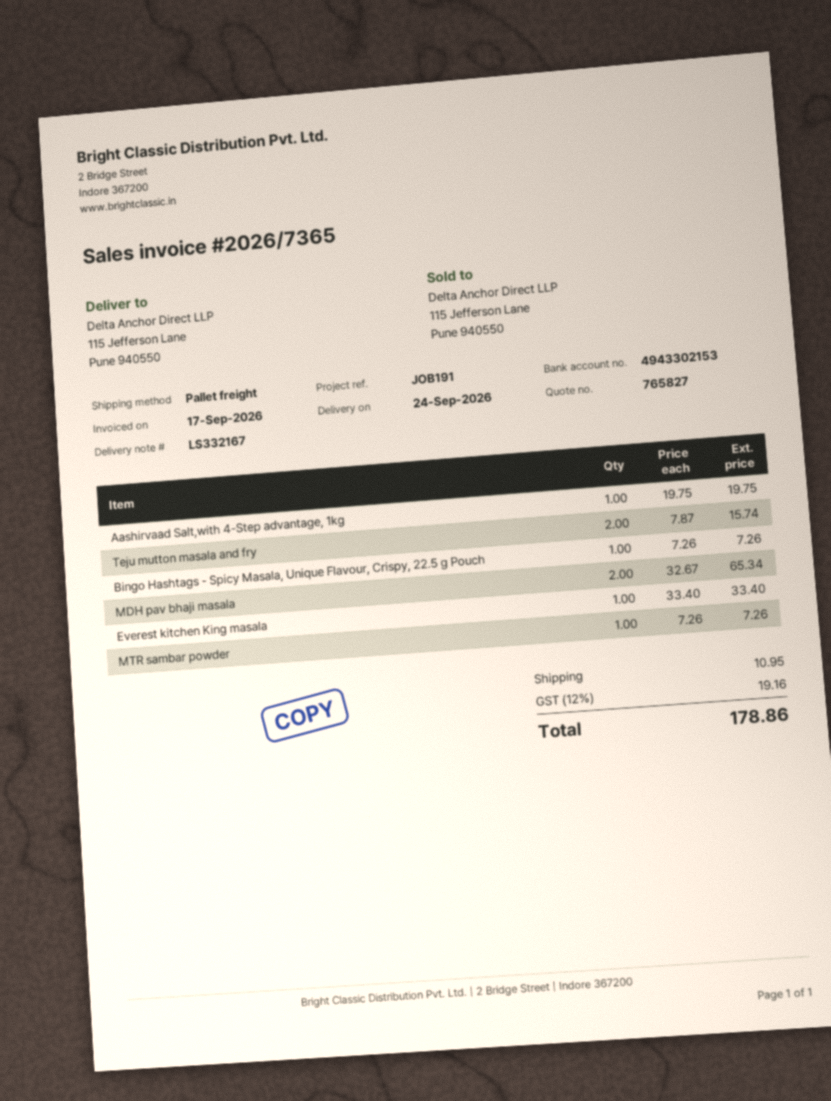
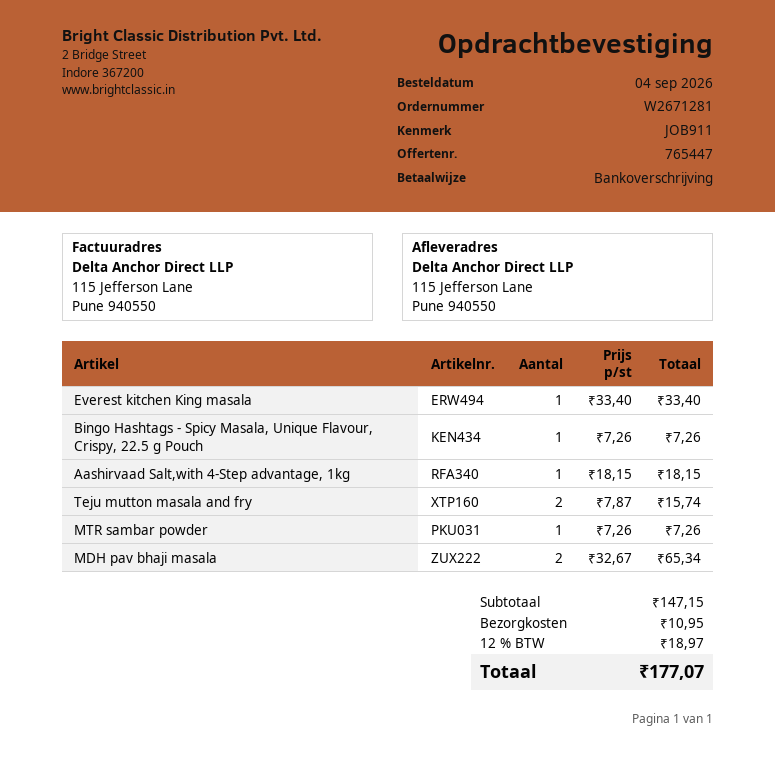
quote number: 765827 -> 765447
reference: JOB191 -> JOB911
Aashirvaad Salt,with 4-Step advantage, 1kg: 1 x 19.75 = 19.75 -> 1 x 18.15 = 18.15
tax: 12% = 19.16 -> 12% = 18.97
total: 178.86 -> 177.07

